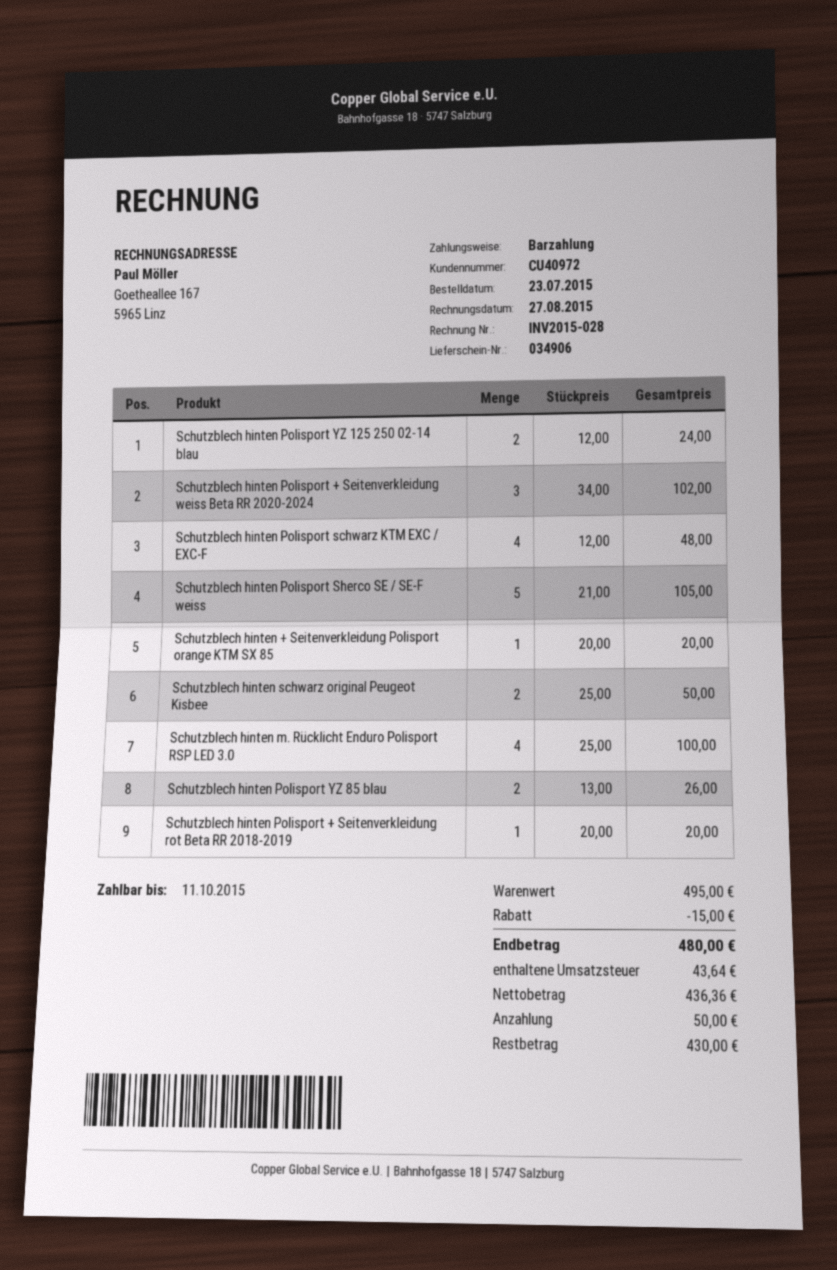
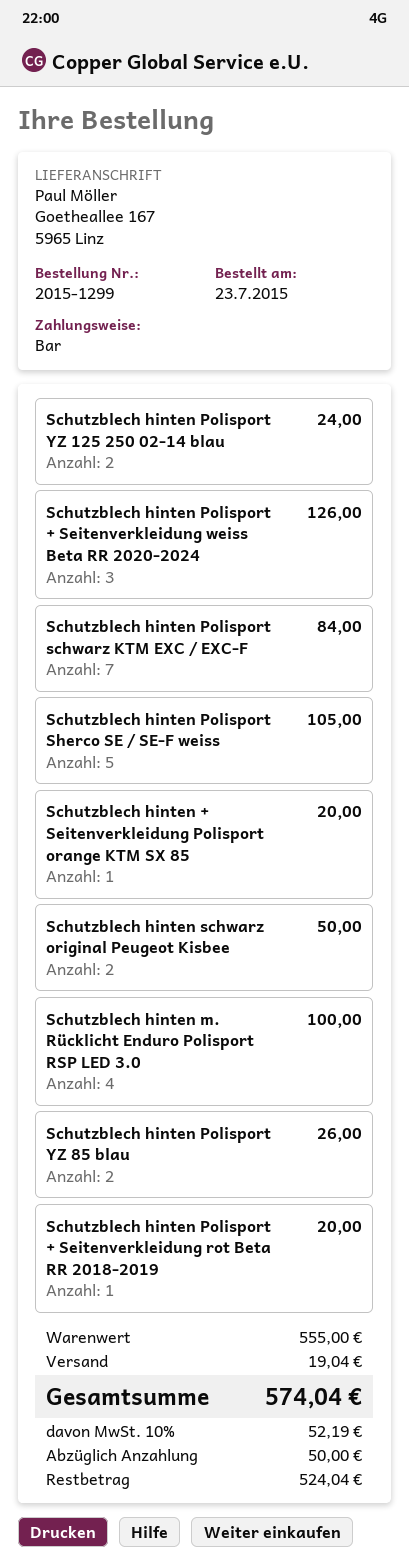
Schutzblech hinten Polisport + Seitenverkleidung weiss Beta RR 2020-2024: 3 for 102.00 -> 3 for 126.00
Schutzblech hinten Polisport schwarz KTM EXC / EXC-F: 4 for 48.00 -> 7 for 84.00
subtotal: 495.00 -> 555.00
discount: 15.00 -> none
shipping: none -> 19.04
tax: 43.64 -> 52.19
total: 480.00 -> 574.04
balance: 430.00 -> 524.04

